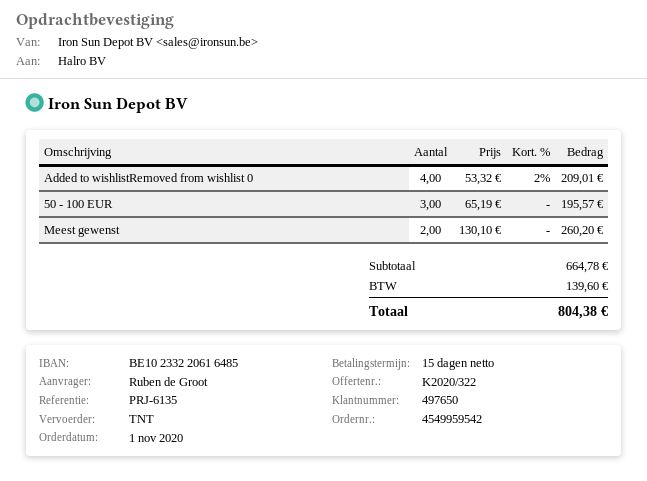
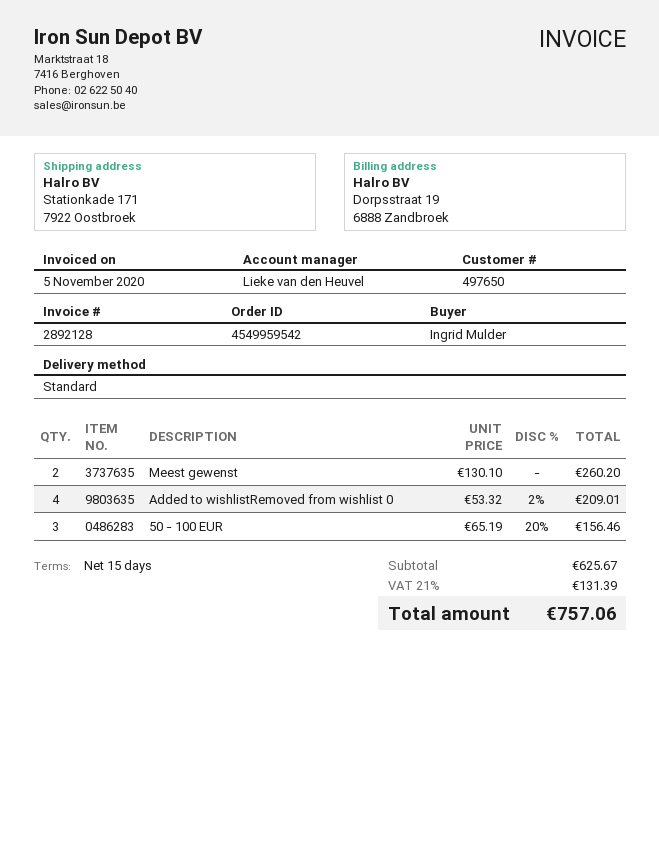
ordered by: Ruben de Groot -> Ingrid Mulder
shipping method: TNT -> standard
50 - 100 EUR: 3 x 65.19 = 195.57 -> 3 x 65.19 - 20% = 156.46
subtotal: 664.78 -> 625.67
tax: 139.60 -> 131.39
total: 804.38 -> 757.06

